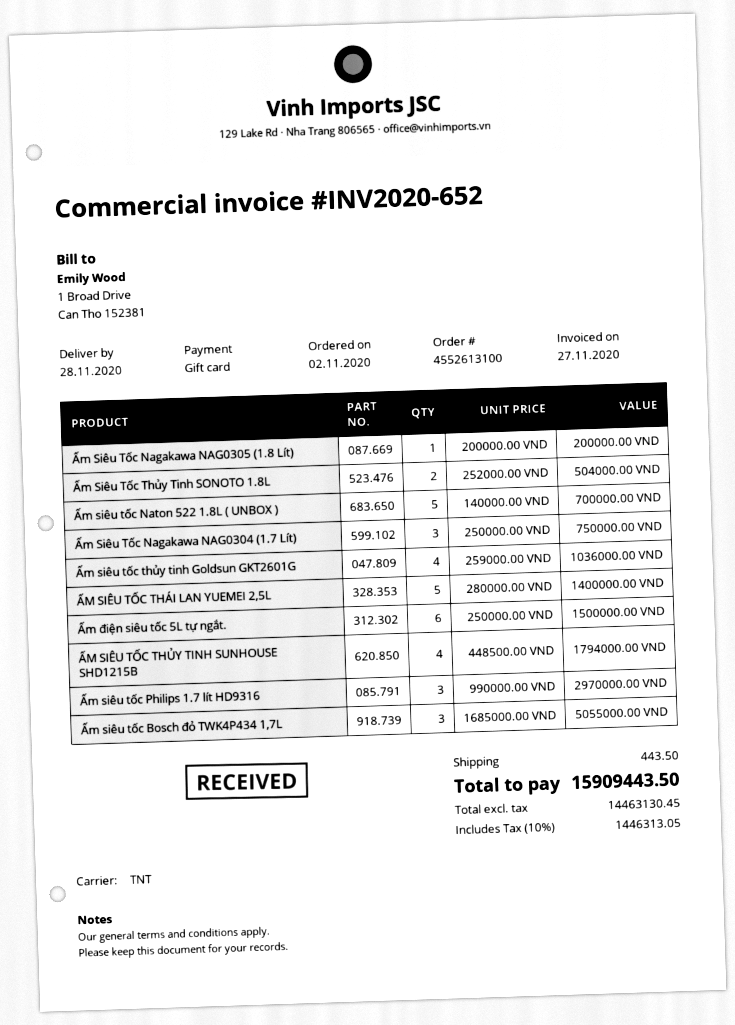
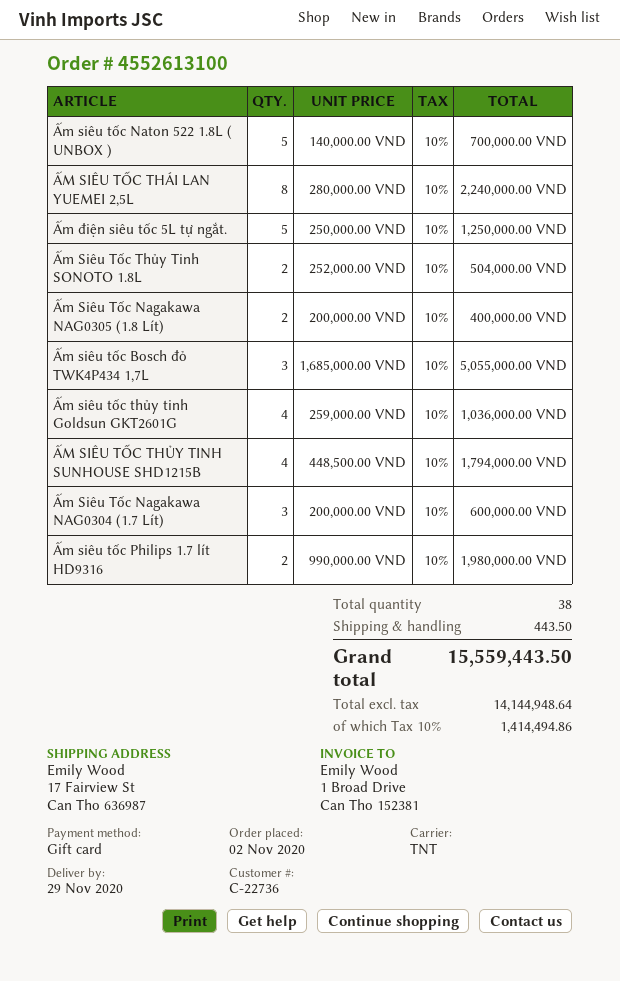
delivery date: 2020-11-28 -> 2020-11-29
Ấm Siêu Tốc Nagakawa NAG0305 (1.8 Lít): 1 x 200000.00 = 200000.00 -> 2 x 200000.00 = 400000.00
Ấm Siêu Tốc Nagakawa NAG0304 (1.7 Lít): 3 x 250000.00 = 750000.00 -> 3 x 200000.00 = 600000.00
ẤM SIÊU TỐC THÁI LAN YUEMEI 2,5L: 5 x 280000.00 = 1400000.00 -> 8 x 280000.00 = 2240000.00
Ấm điện siêu tốc 5L tự ngắt.: 6 x 250000.00 = 1500000.00 -> 5 x 250000.00 = 1250000.00
Ấm siêu tốc Philips 1.7 lít HD9316: 3 x 990000.00 = 2970000.00 -> 2 x 990000.00 = 1980000.00
net: 14463130.45 -> 14144948.64
tax: 10% = 1446313.05 -> 10% = 1414494.86
total: 15909443.50 -> 15559443.50

